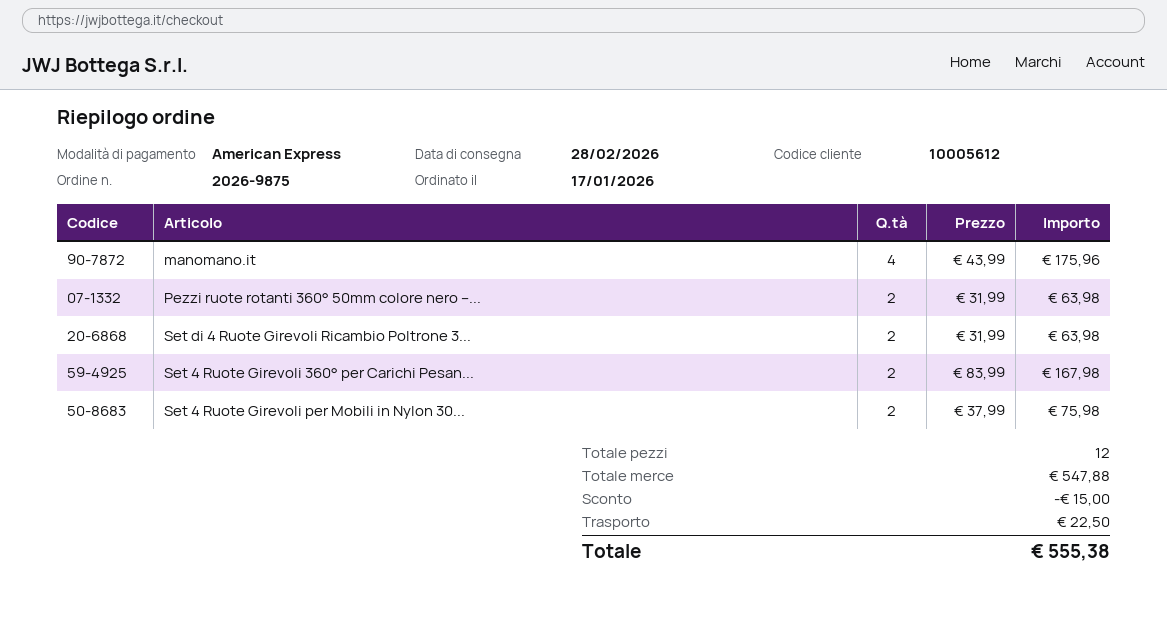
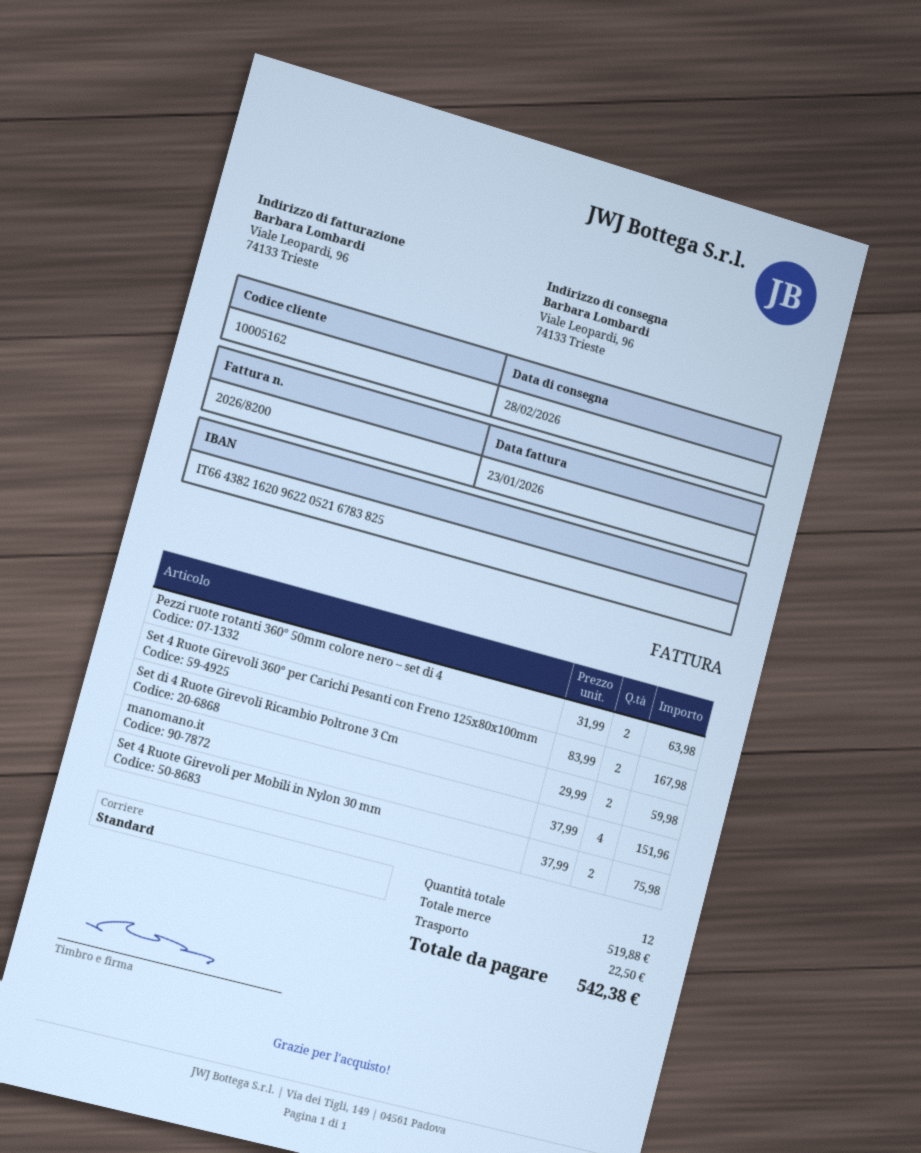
customer number: 10005612 -> 10005162
manomano.it: 4 x 43.99 = 175.96 -> 4 x 37.99 = 151.96
Set di 4 Ruote Girevoli Ricambio Poltrone 3...: 2 x 31.99 = 63.98 -> 2 x 29.99 = 59.98
subtotal: 547.88 -> 519.88
discount: 15.00 -> none
total: 555.38 -> 542.38

